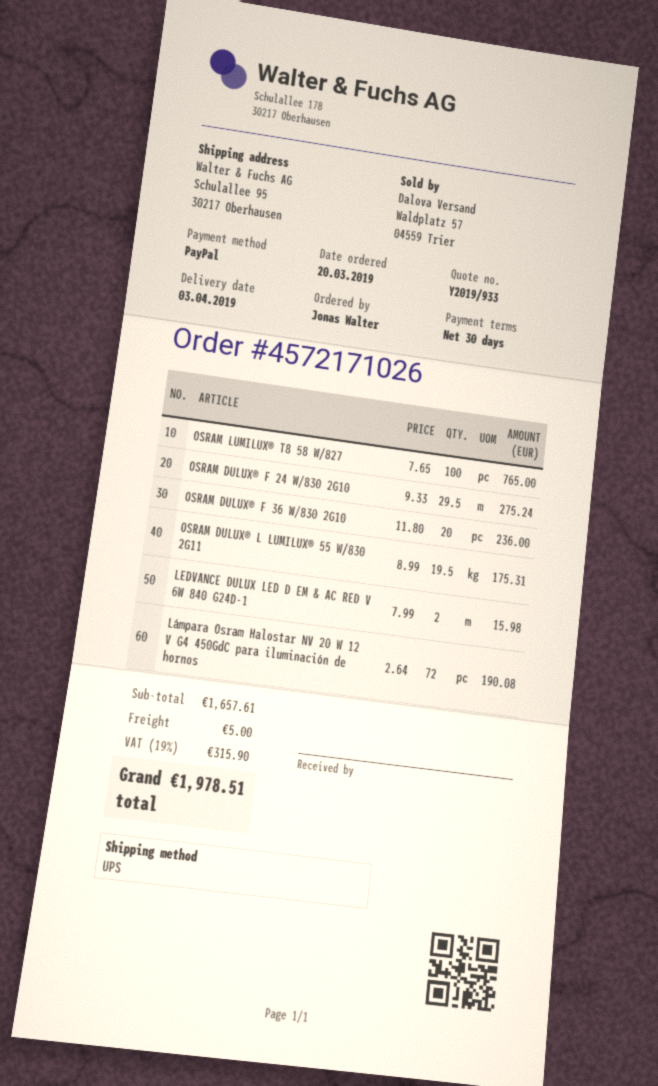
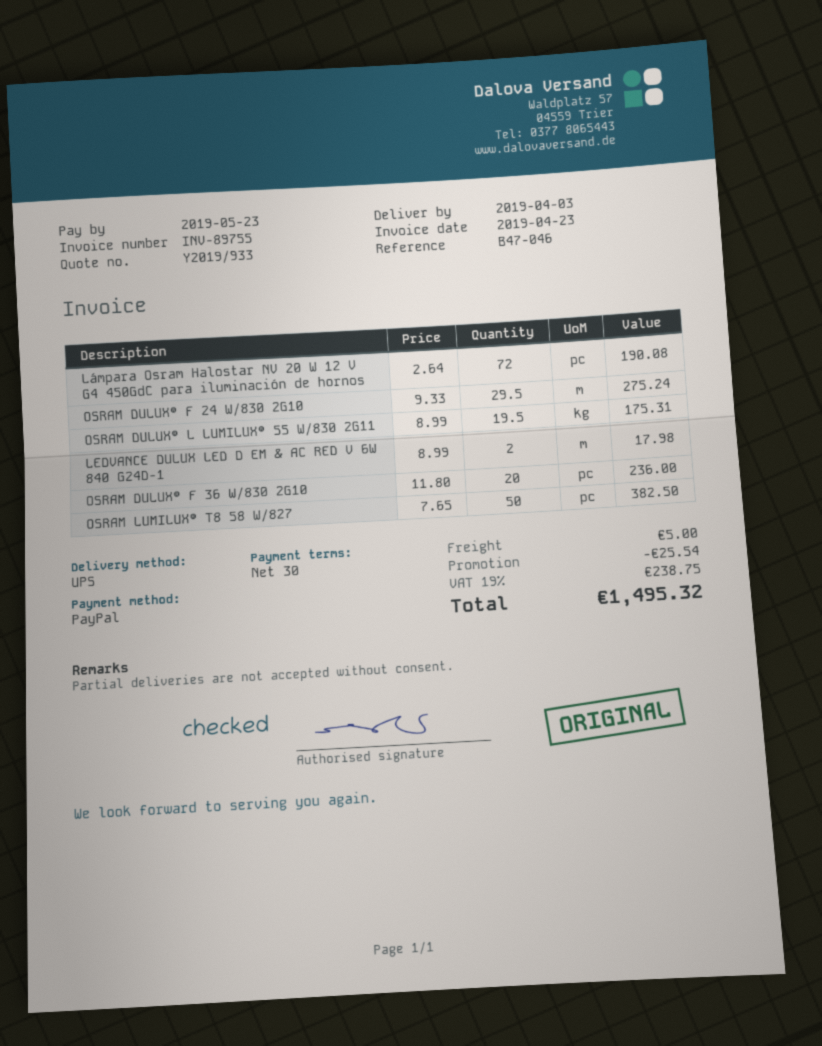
OSRAM LUMILUX® T8 58 W/827: 100 x 7.65 = 765.00 -> 50 x 7.65 = 382.50
LEDVANCE DULUX LED D EM & AC RED V 6W 840 G24D-1: 2 x 7.99 = 15.98 -> 2 x 8.99 = 17.98
discount: none -> 25.54
tax: 19% = 315.90 -> 19% = 238.75
total: 1978.51 -> 1495.32

